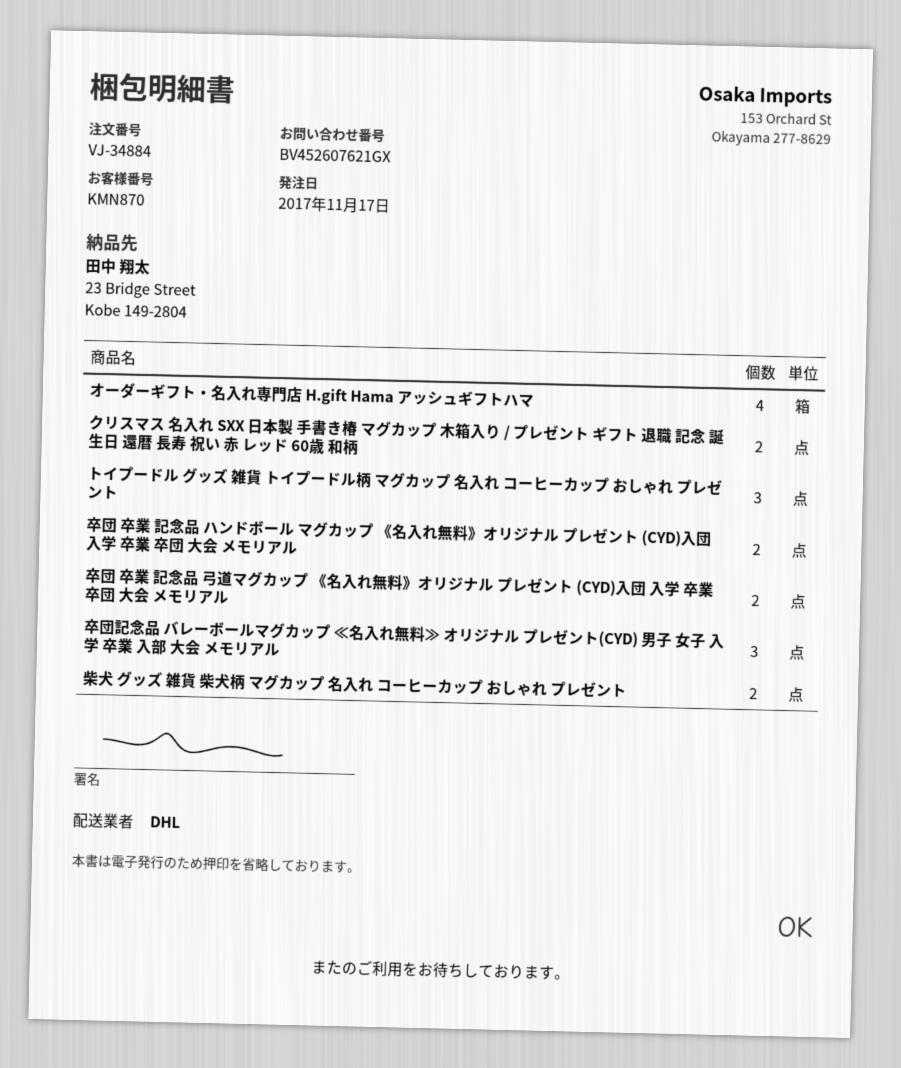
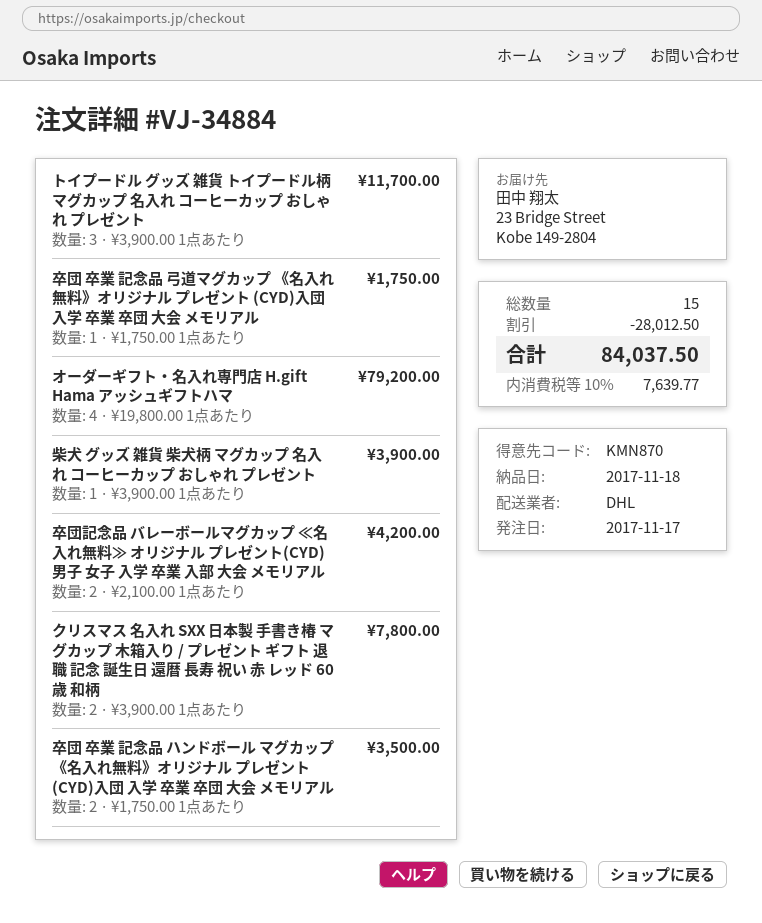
卒団 卒業 記念品 弓道マグカップ 《名入れ無料》オリジナル プレゼント (CYD)入団 入学 卒業 卒団 大会 メモリアル: 2 -> 1
卒団記念品 バレーボールマグカップ ≪名入れ無料≫ オリジナル プレゼント(CYD) 男子 女子 入学 卒業 入部 大会 メモリアル: 3 -> 2
柴犬 グッズ 雑貨 柴犬柄 マグカップ 名入れ コーヒーカップ おしゃれ プレゼント: 2 -> 1

